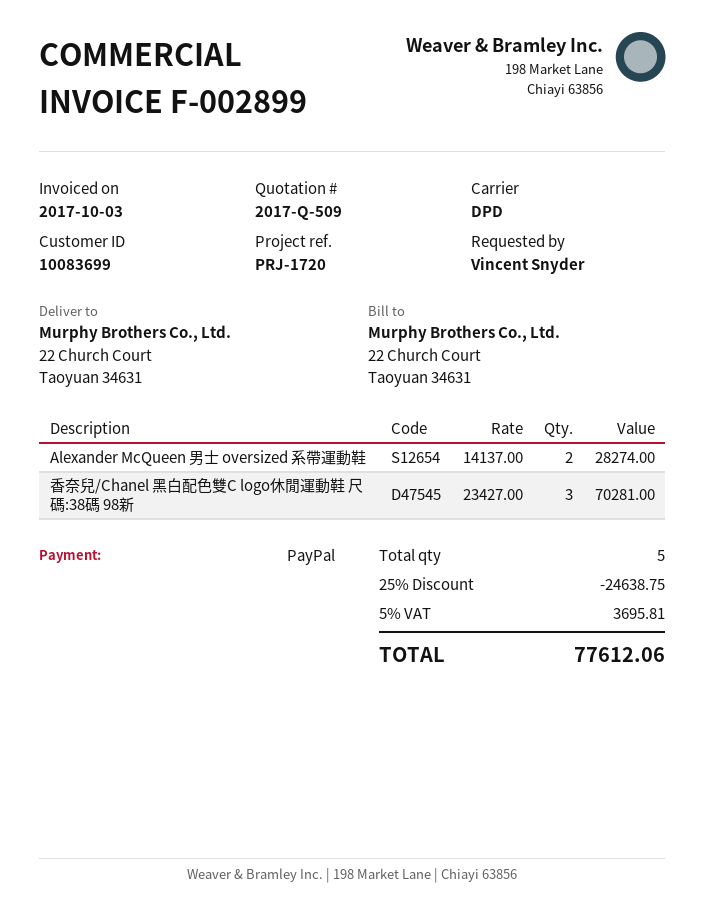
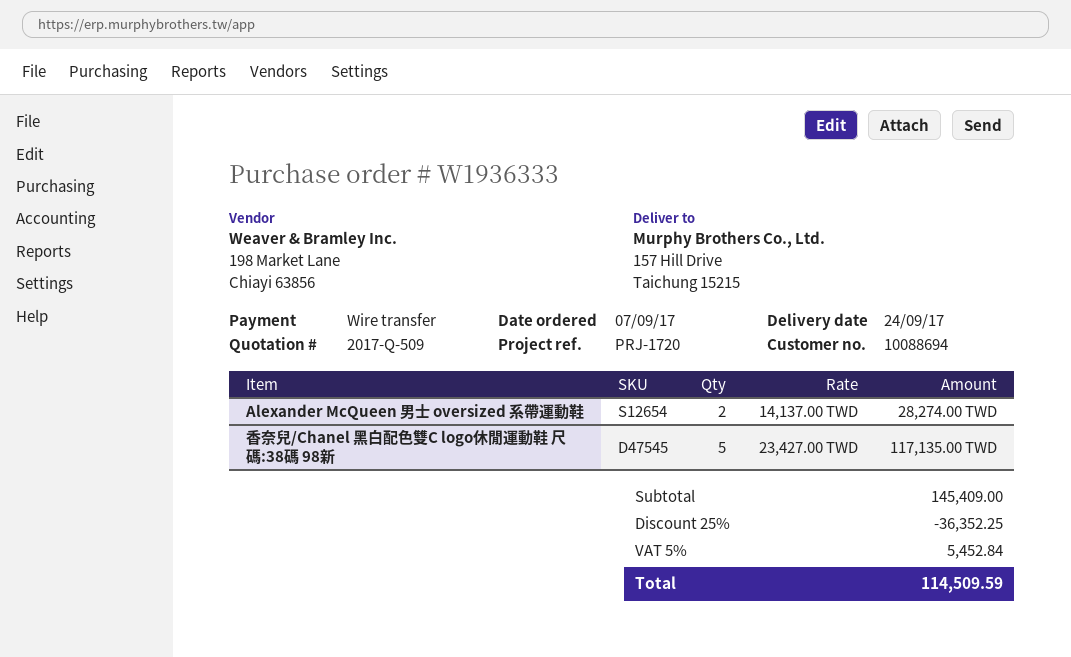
customer number: 10083699 -> 10088694
payment method: PayPal -> bank transfer
ship to: 22 Church Court, Taoyuan 34631 -> 157 Hill Drive, Taichung 15215
香奈兒/Chanel 黑白配色雙C logo休閒運動鞋 尺碼:38碼 98新: 3 x 23427.00 = 70281.00 -> 5 x 23427.00 = 117135.00
discount: 25% = 24638.75 -> 25% = 36352.25
tax: 5% = 3695.81 -> 5% = 5452.84
total: 77612.06 -> 114509.59

